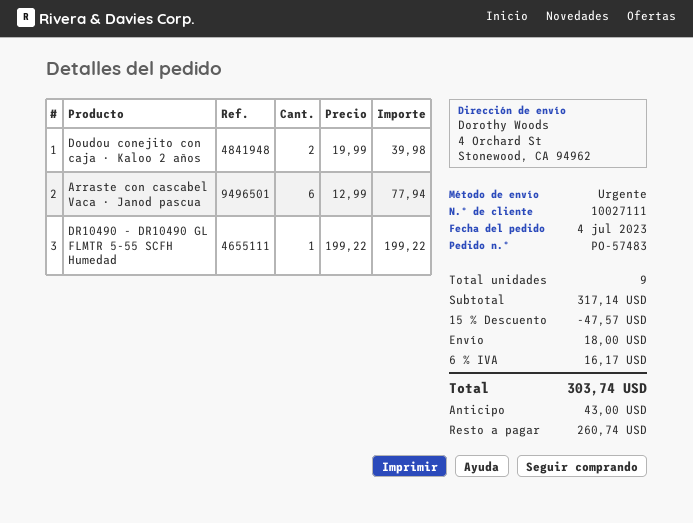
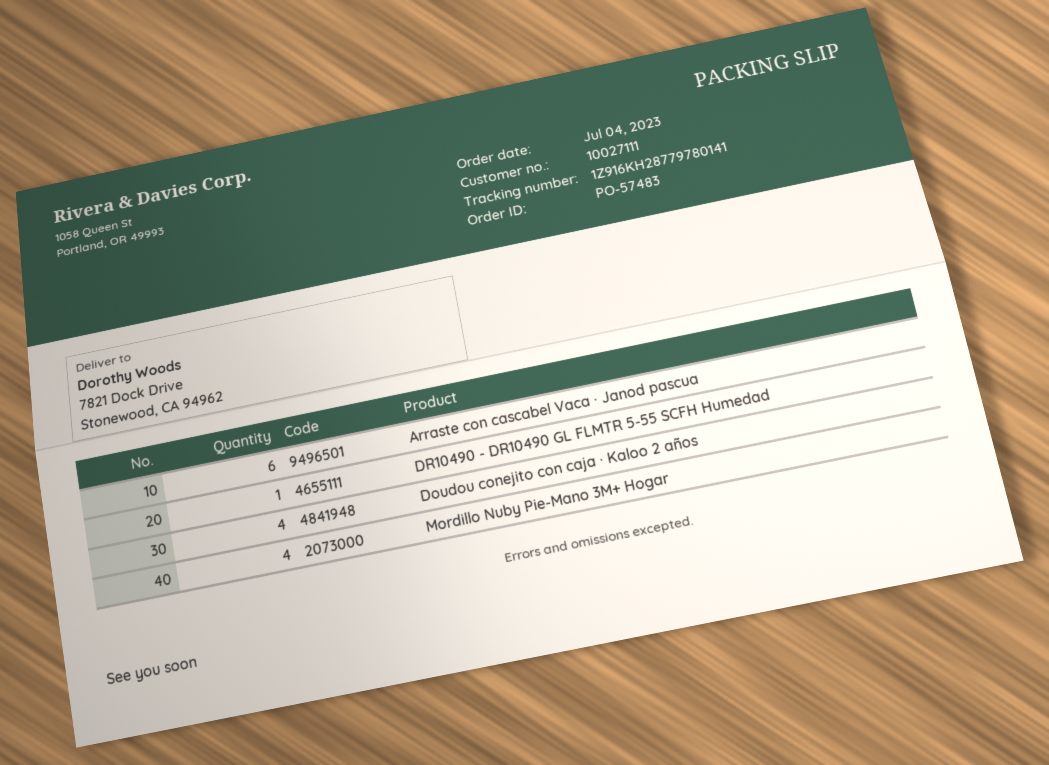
ship to: 4 Orchard St, Stonewood, CA 94962 -> 7821 Dock Drive, Stonewood, CA 94962
Doudou conejito con caja · Kaloo 2 años: 2 -> 4
Mordillo Nuby Pie-Mano 3M+ Hogar: none -> 4

